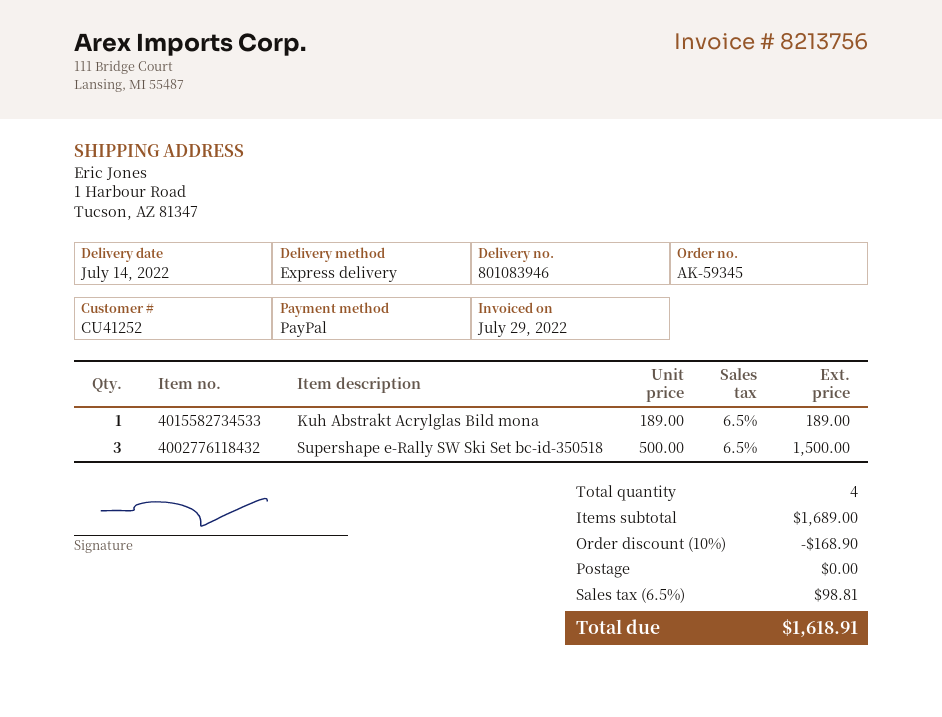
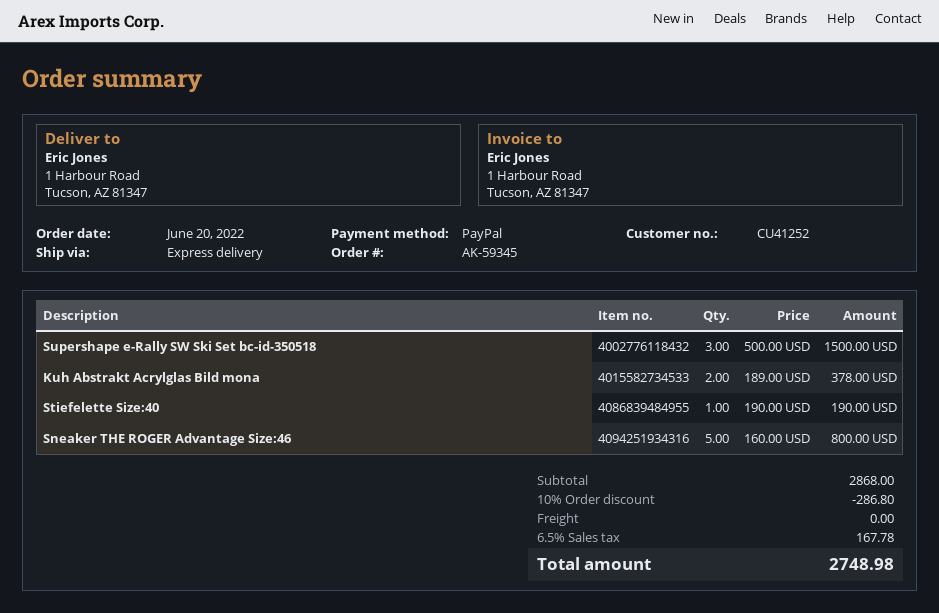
Kuh Abstrakt Acrylglas Bild mona: 1 x 189.00 = 189.00 -> 2 x 189.00 = 378.00
Stiefelette Size:40: none -> 1 x 190.00 = 190.00
Sneaker THE ROGER Advantage Size:46: none -> 5 x 160.00 = 800.00
subtotal: 1689.00 -> 2868.00
discount: 10% = 168.90 -> 10% = 286.80
tax: 6.5% = 98.81 -> 6.5% = 167.78
total: 1618.91 -> 2748.98

